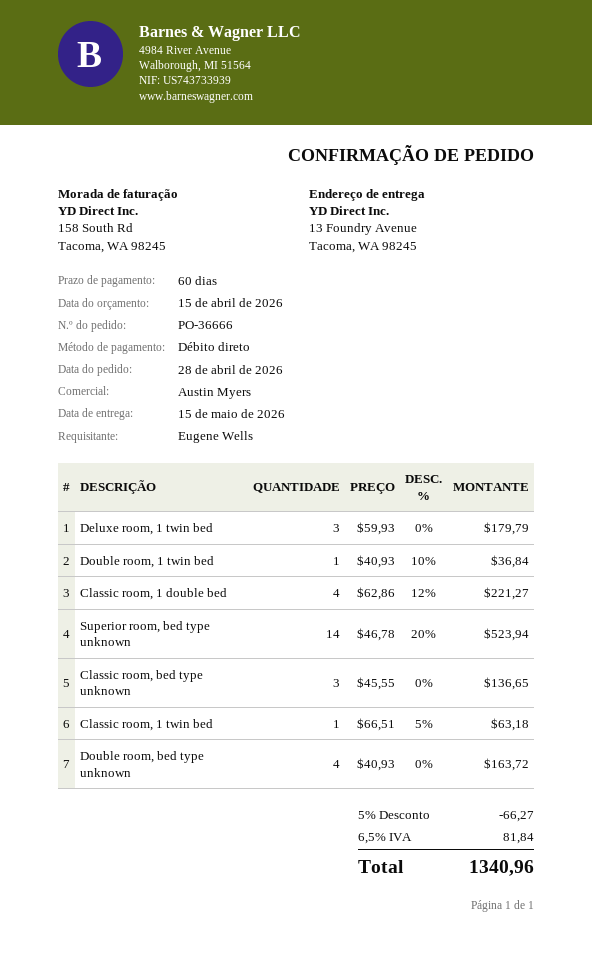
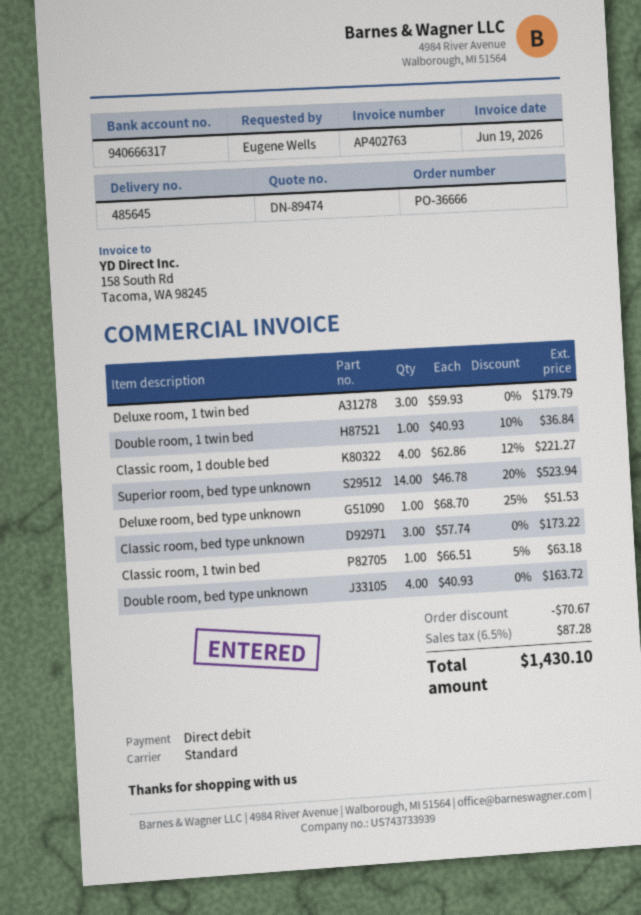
Classic room, bed type unknown: 3 x 45.55 = 136.65 -> 3 x 57.74 = 173.22
Deluxe room, bed type unknown: none -> 1 x 68.70 - 25% = 51.53
discount: 66.27 -> 70.67
tax: 6.5% = 81.84 -> 6.5% = 87.28
total: 1340.96 -> 1430.10

